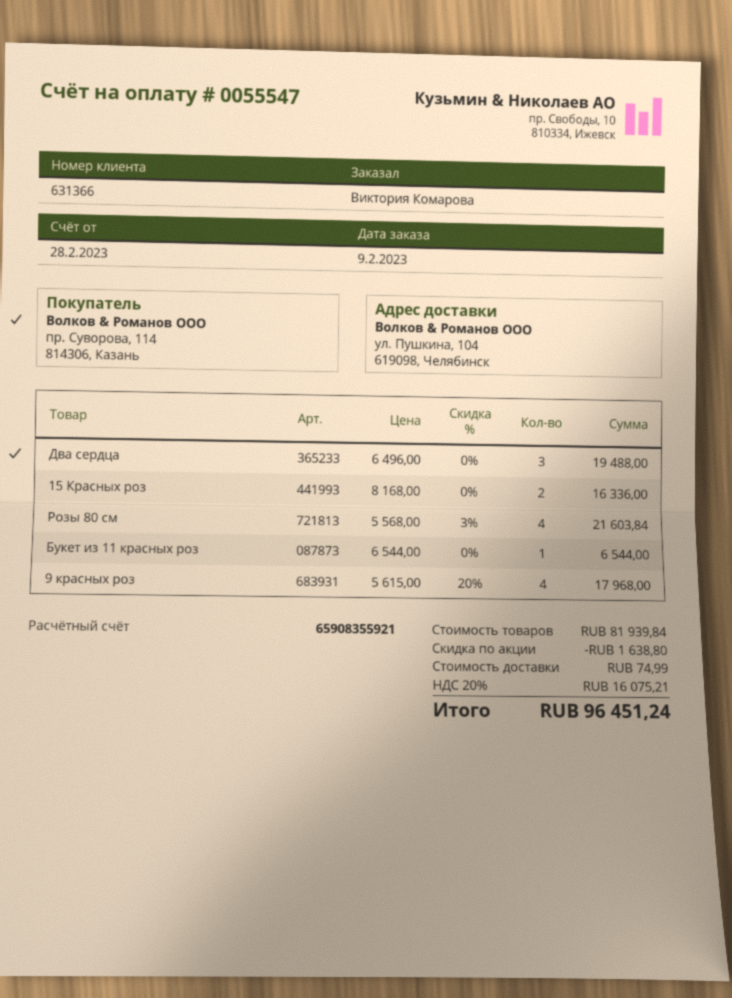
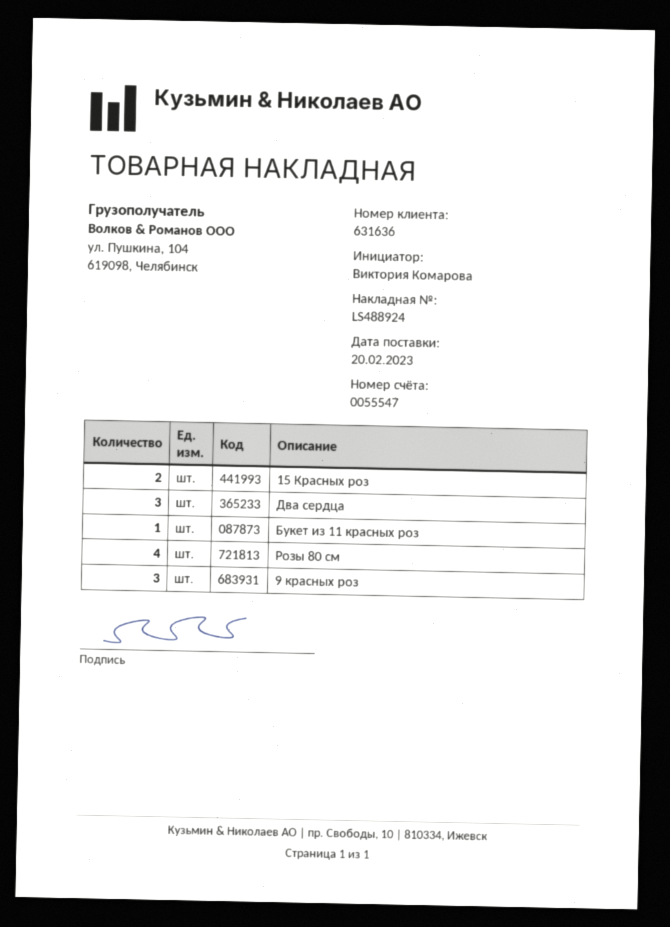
customer number: 631366 -> 631636
9 красных роз: 4 -> 3

